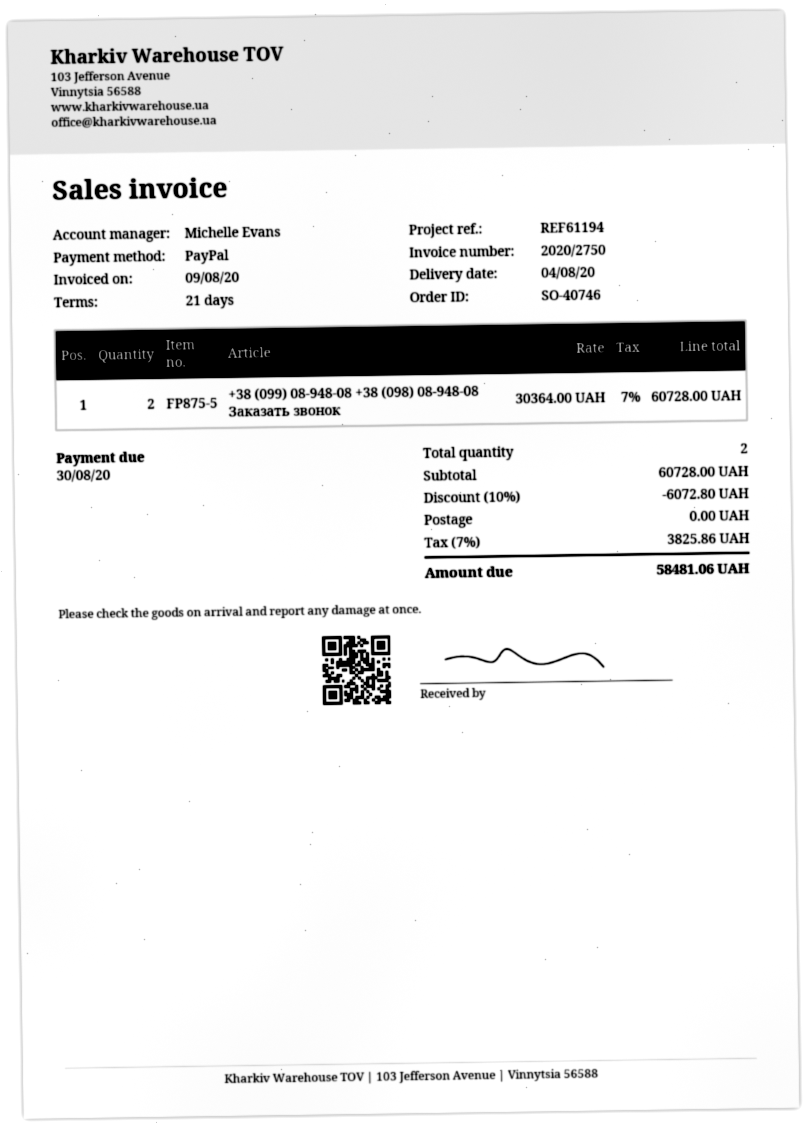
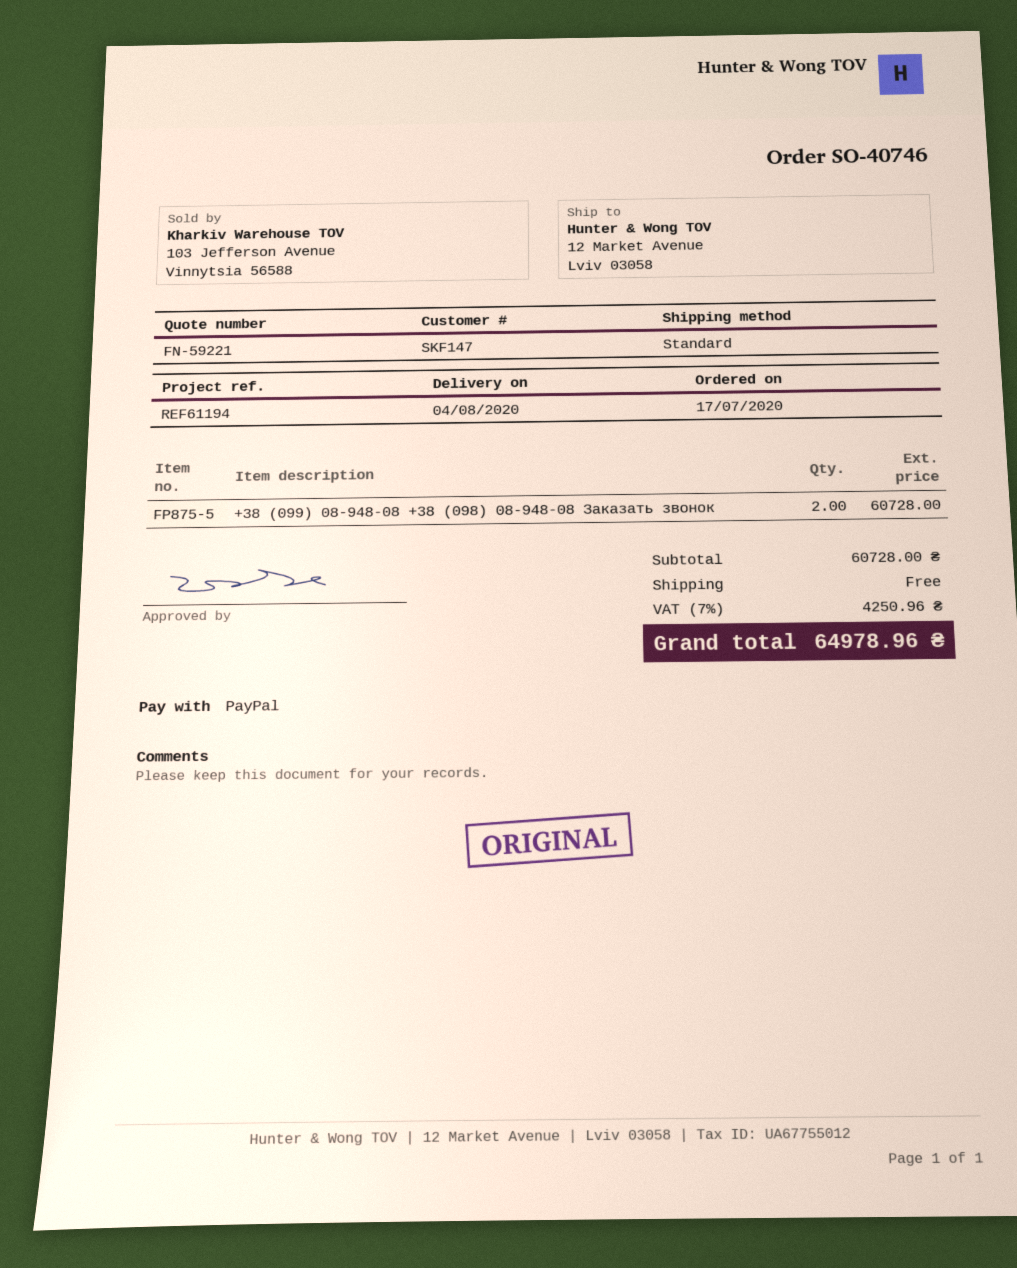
discount: 10% = 6072.80 -> none
tax: 7% = 3825.86 -> 7% = 4250.96
total: 58481.06 -> 64978.96

